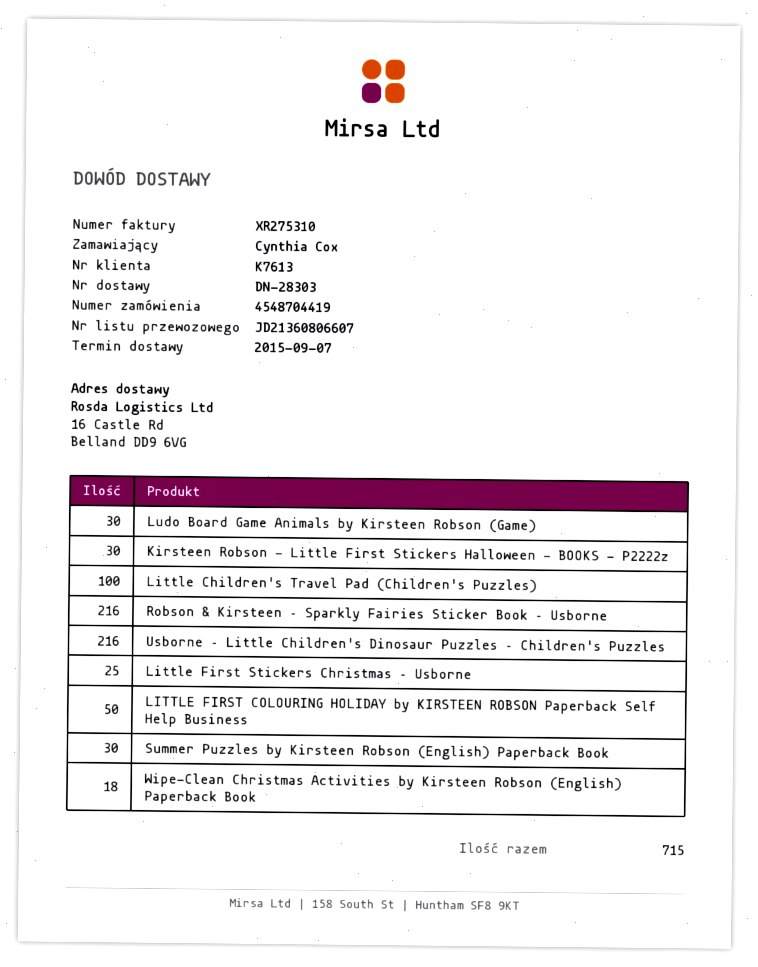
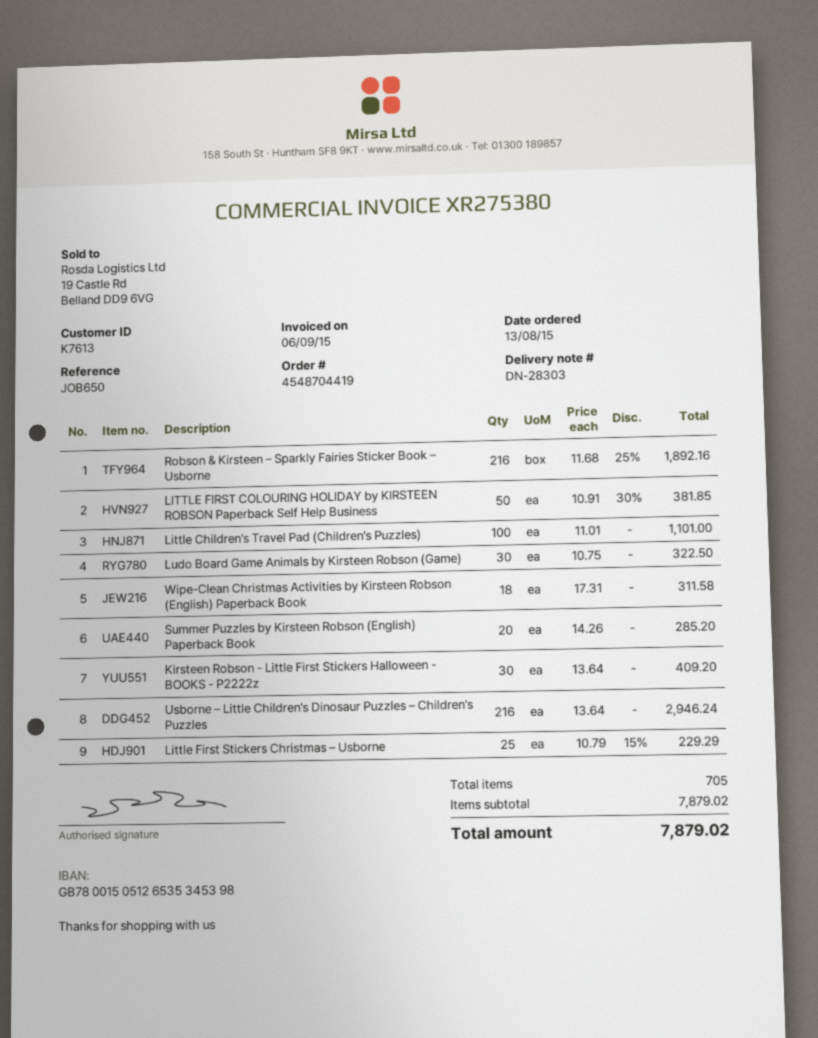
invoice number: XR275310 -> XR275380
Summer Puzzles by Kirsteen Robson (English) Paperback Book: 30 -> 20
total quantity: 715 -> 705

